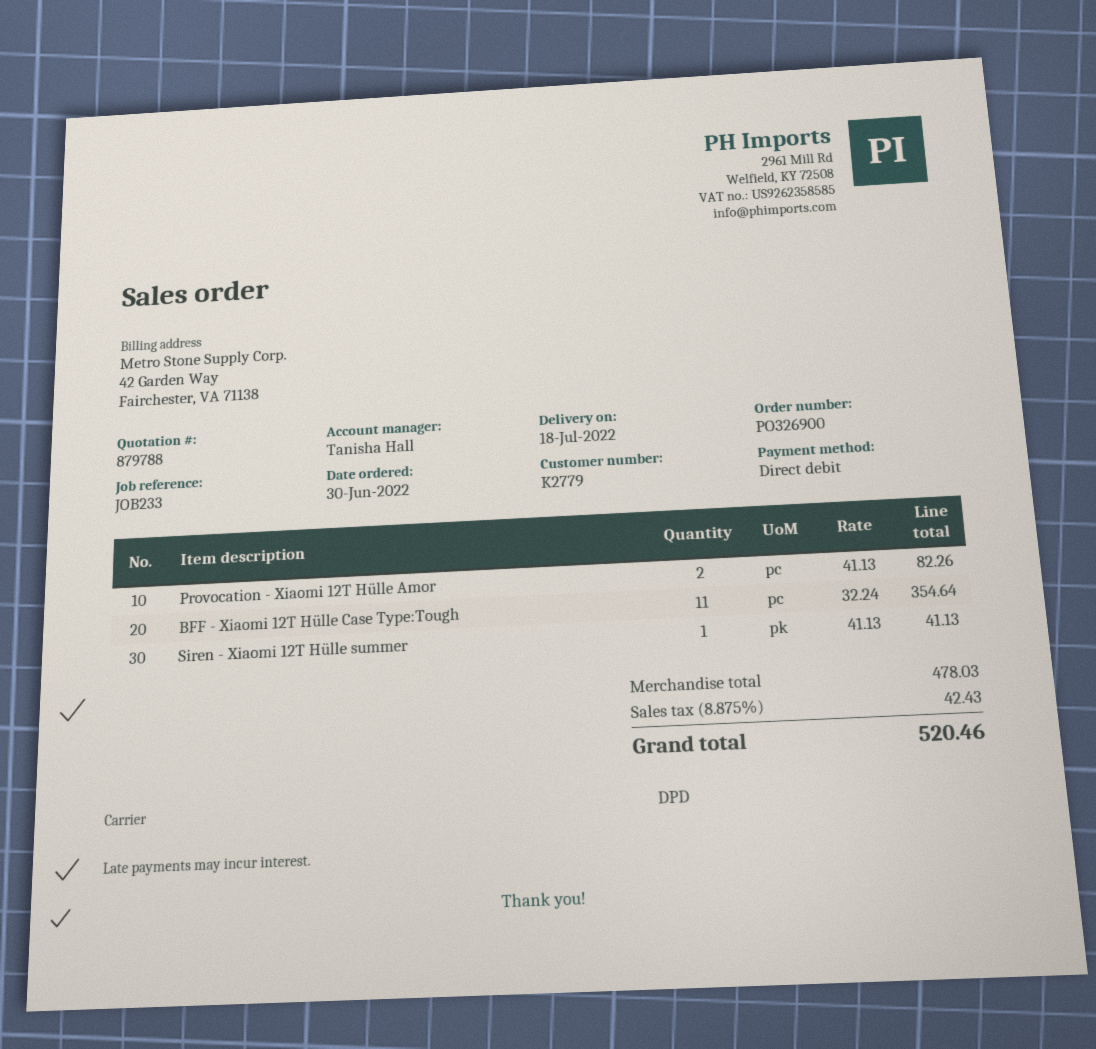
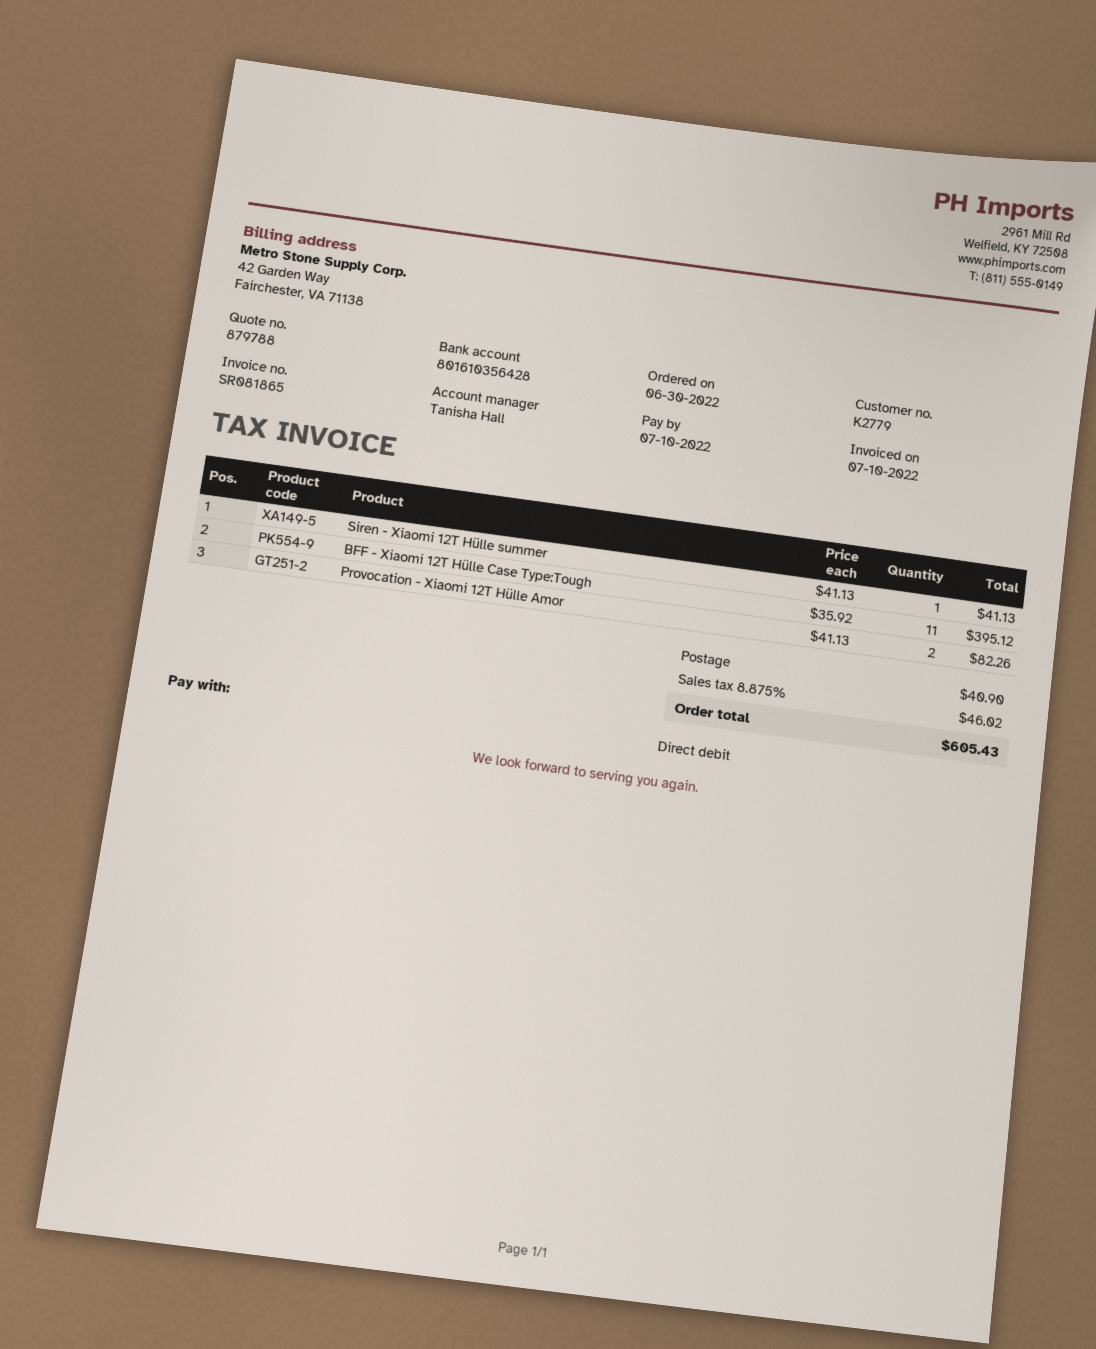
BFF - Xiaomi 12T Hülle Case Type:Tough: 11 x 32.24 = 354.64 -> 11 x 35.92 = 395.12
shipping: none -> 40.90
tax: 8.875% = 42.43 -> 8.875% = 46.02
total: 520.46 -> 605.43

